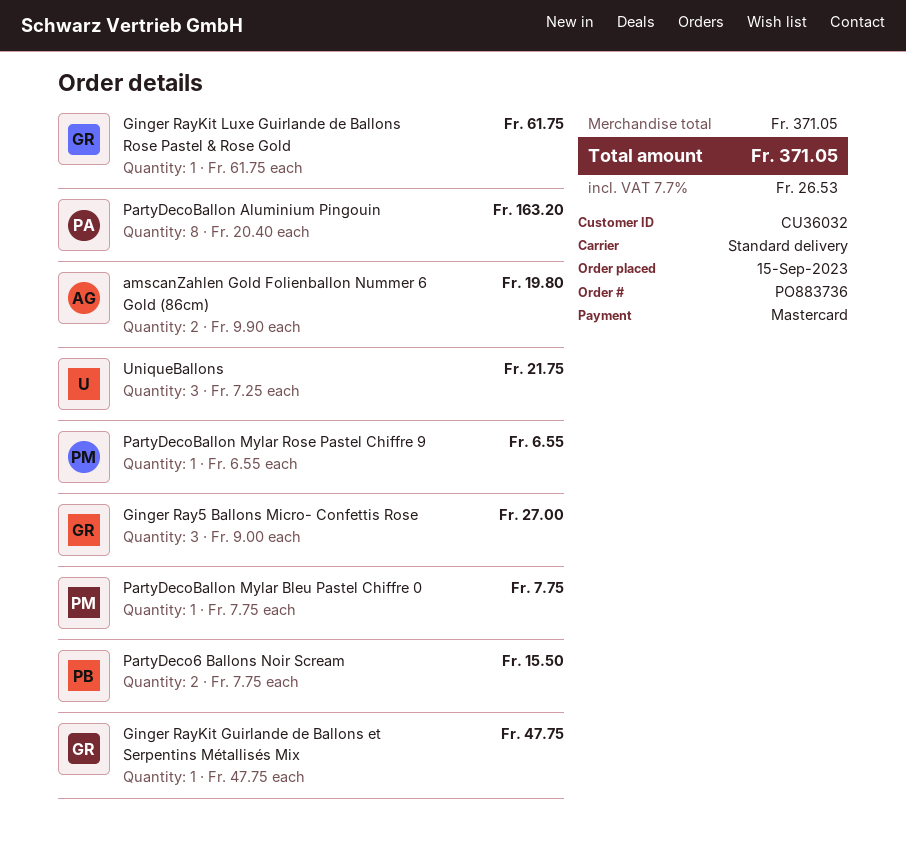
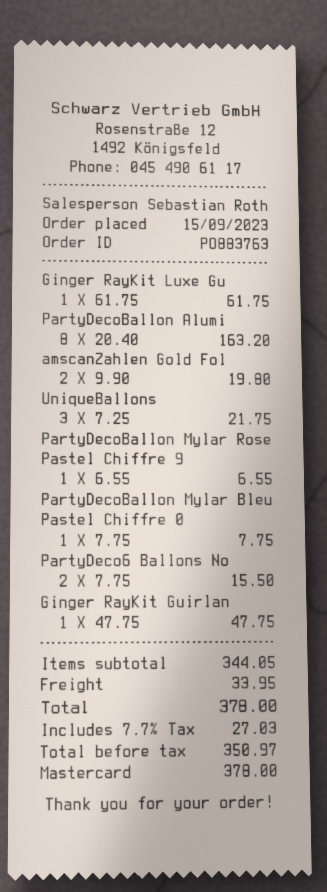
order number: PO883736 -> PO883763
Ginger Ray5 Ballons Micro- Confettis Rose: 3 x 9.00 = 27.00 -> none
subtotal: 371.05 -> 344.05
shipping: none -> 33.95
tax: 7.7% = 26.53 -> 7.7% = 27.03
total: 371.05 -> 378.00

